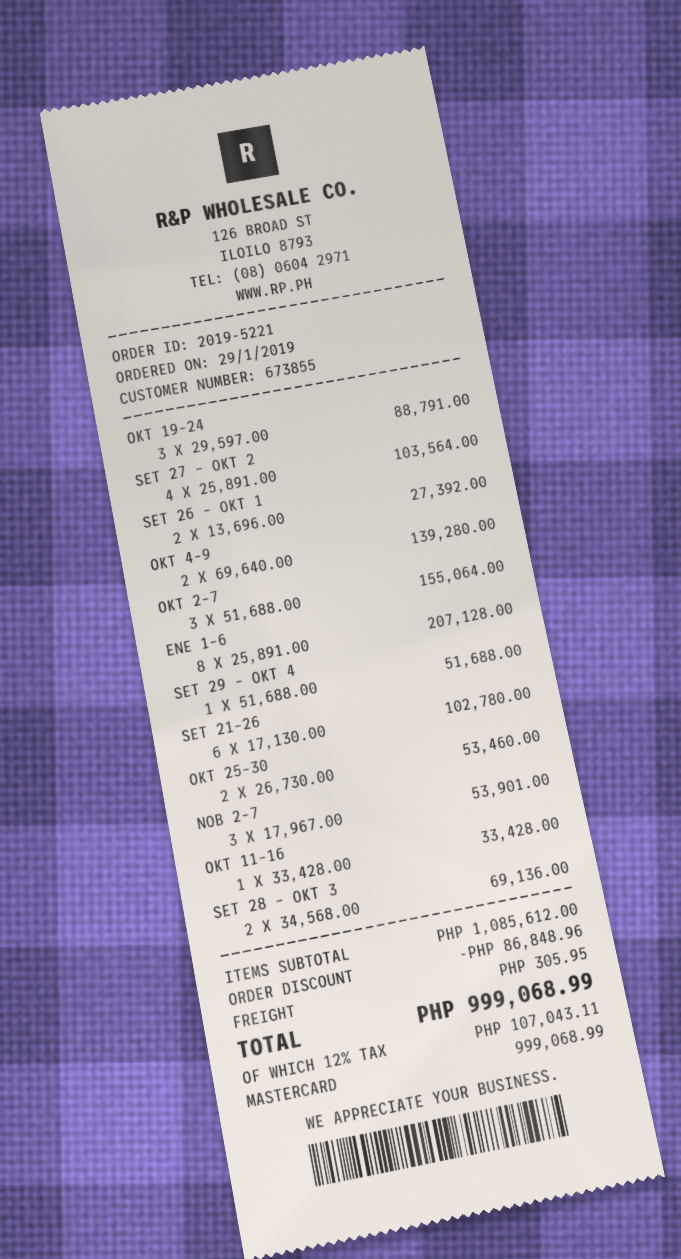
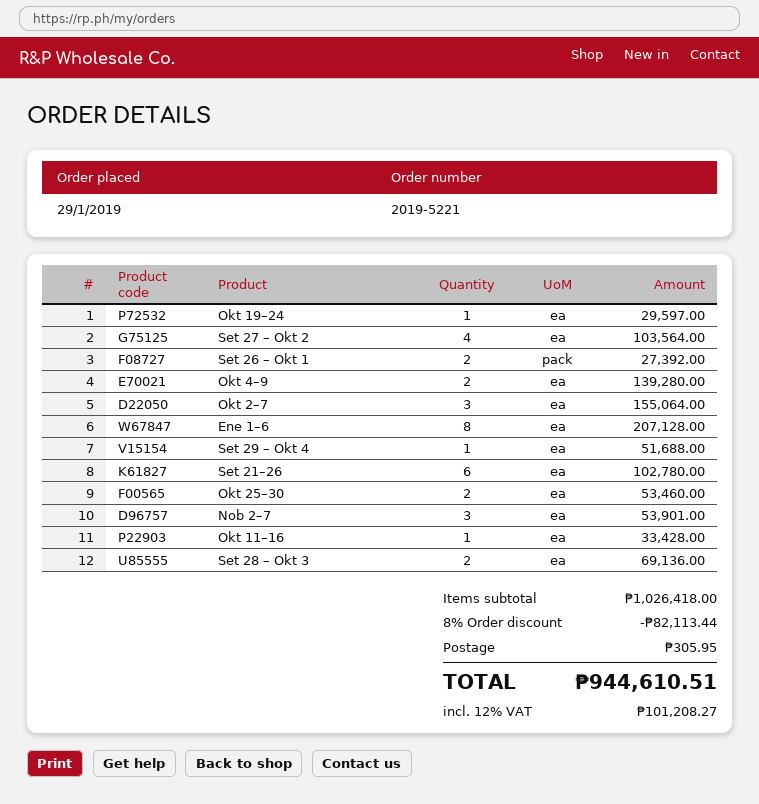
OKT 19–24: 3 for 88791.00 -> 1 for 29597.00
subtotal: 1085612.00 -> 1026418.00
discount: 86848.96 -> 82113.44
tax: 12% = 107043.11 -> 12% = 101208.27
total: 999068.99 -> 944610.51

